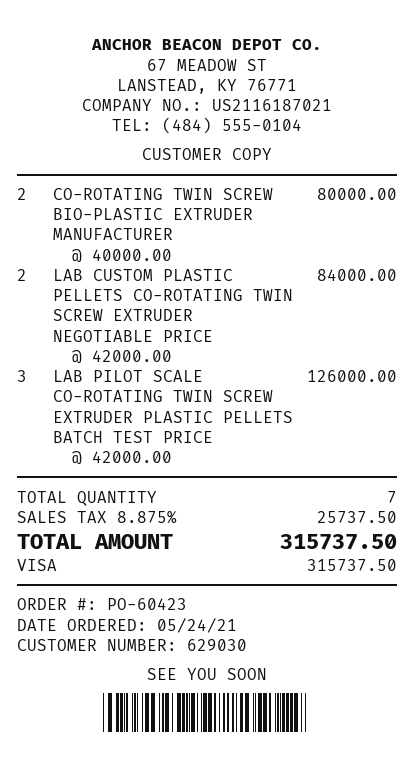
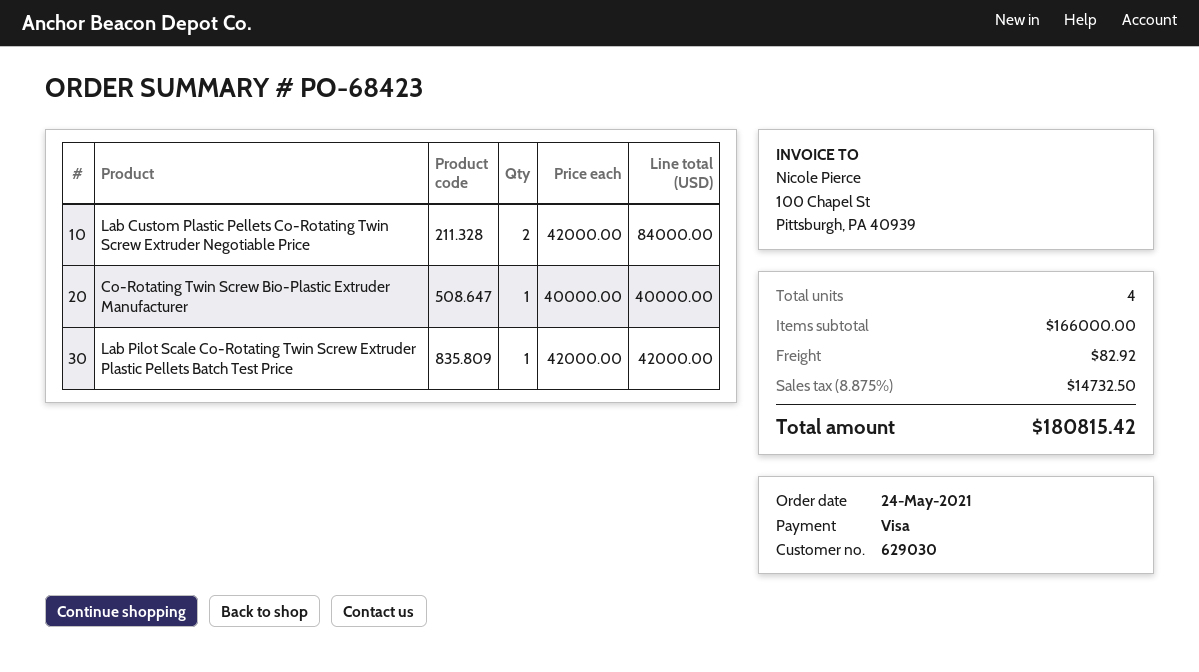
order number: PO-60423 -> PO-68423
CO-ROTATING TWIN SCREW BIO-PLASTIC EXTRUDER MANUFACTURER: 2 x 40000.00 = 80000.00 -> 1 x 40000.00 = 40000.00
LAB PILOT SCALE CO-ROTATING TWIN SCREW EXTRUDER PLASTIC PELLETS BATCH TEST PRICE: 3 x 42000.00 = 126000.00 -> 1 x 42000.00 = 42000.00
total quantity: 7 -> 4
shipping: none -> 82.92
tax: 8.875% = 25737.50 -> 8.875% = 14732.50
total: 315737.50 -> 180815.42

